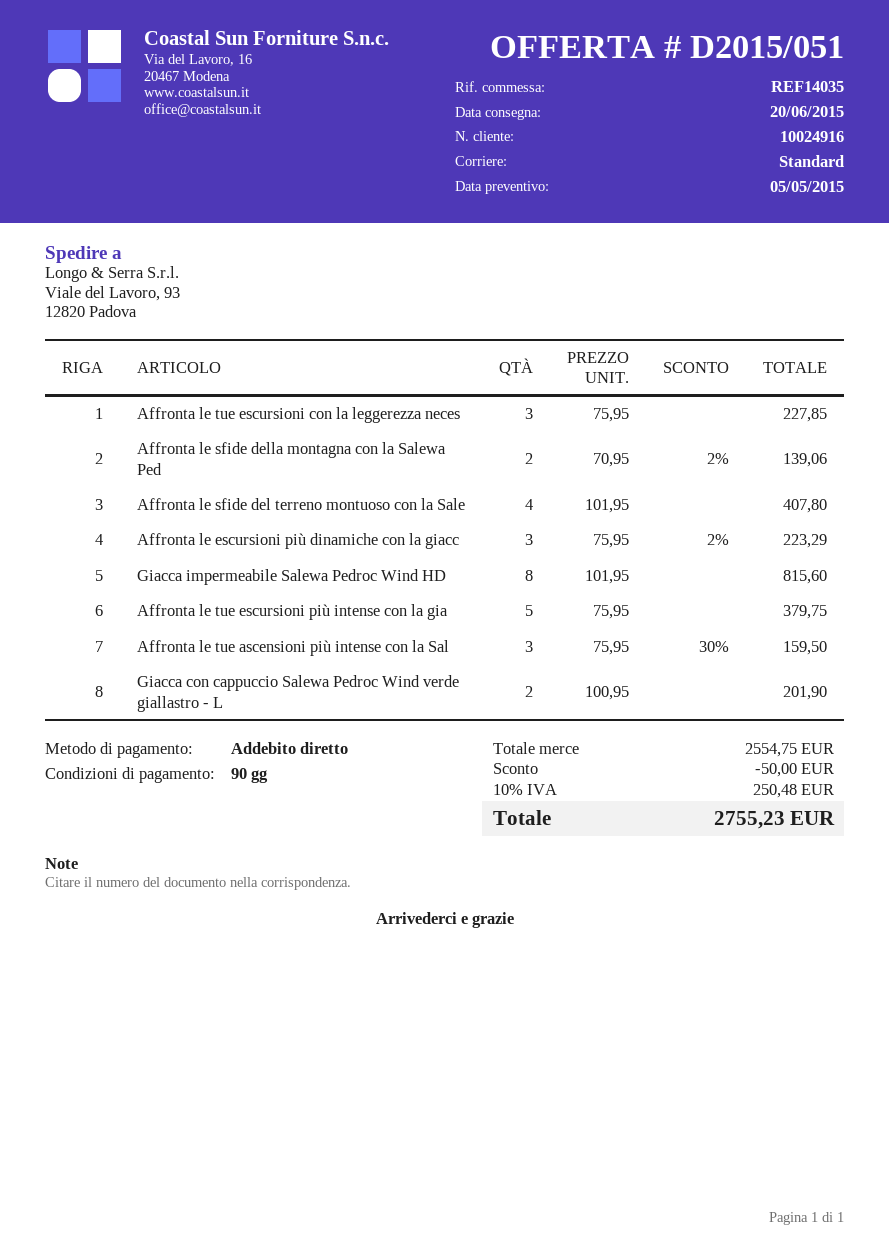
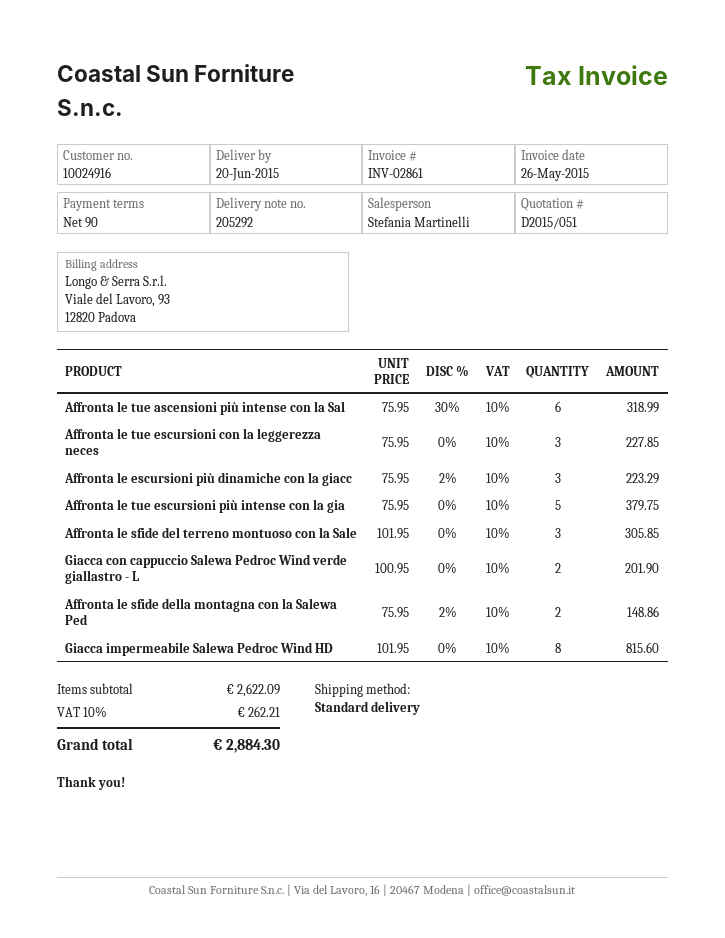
Affronta le sfide della montagna con la Salewa Ped: 2 x 70.95 - 2% = 139.06 -> 2 x 75.95 - 2% = 148.86
Affronta le sfide del terreno montuoso con la Sale: 4 x 101.95 = 407.80 -> 3 x 101.95 = 305.85
Affronta le tue ascensioni più intense con la Sal: 3 x 75.95 - 30% = 159.50 -> 6 x 75.95 - 30% = 318.99
subtotal: 2554.75 -> 2622.09
discount: 50.00 -> none
tax: 10% = 250.48 -> 10% = 262.21
total: 2755.23 -> 2884.30

